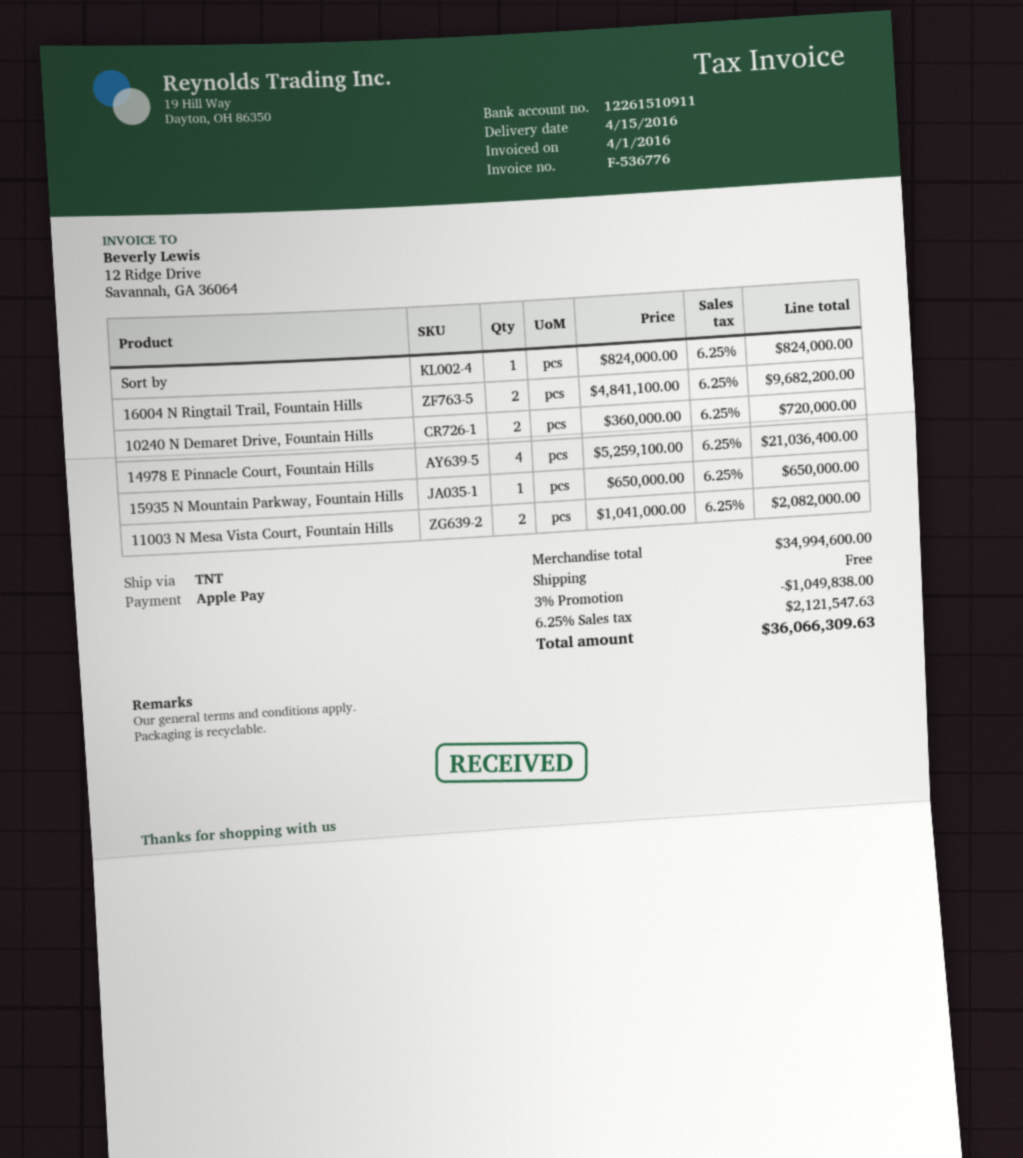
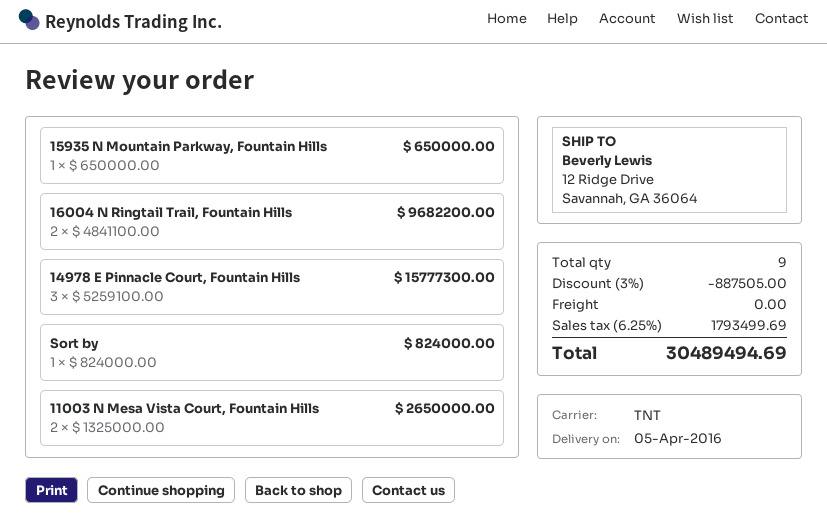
delivery date: 2016-04-15 -> 2016-04-05
10240 N Demaret Drive, Fountain Hills: 2 x 360000.00 = 720000.00 -> none
14978 E Pinnacle Court, Fountain Hills: 4 x 5259100.00 = 21036400.00 -> 3 x 5259100.00 = 15777300.00
11003 N Mesa Vista Court, Fountain Hills: 2 x 1041000.00 = 2082000.00 -> 2 x 1325000.00 = 2650000.00
discount: 3% = 1049838.00 -> 3% = 887505.00
tax: 6.25% = 2121547.63 -> 6.25% = 1793499.69
total: 36066309.63 -> 30489494.69

